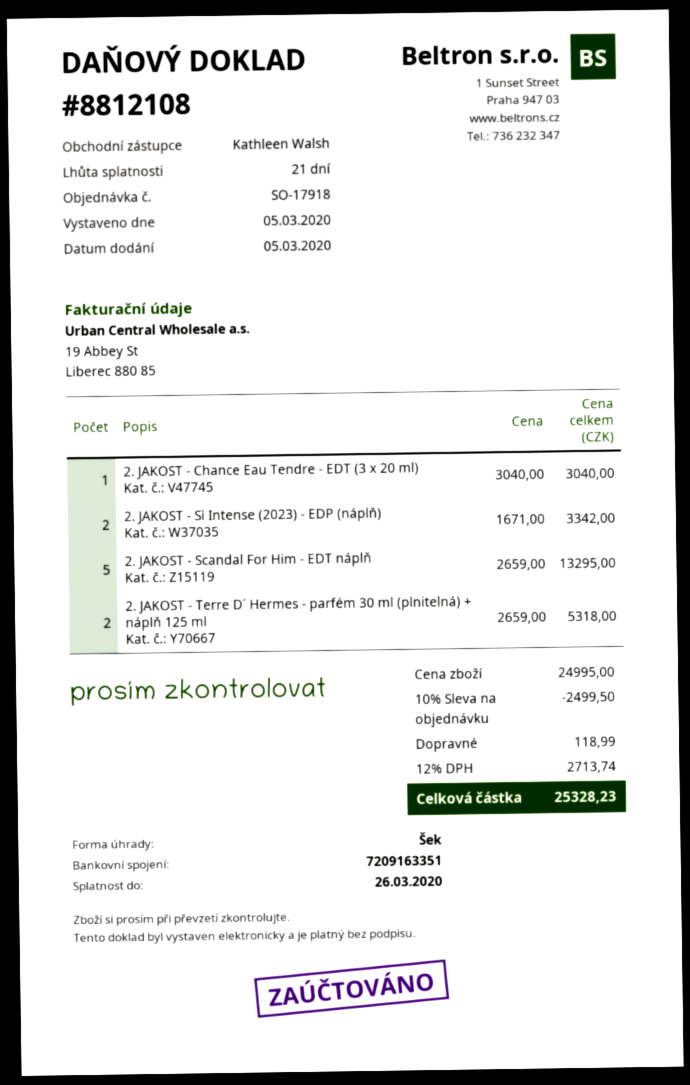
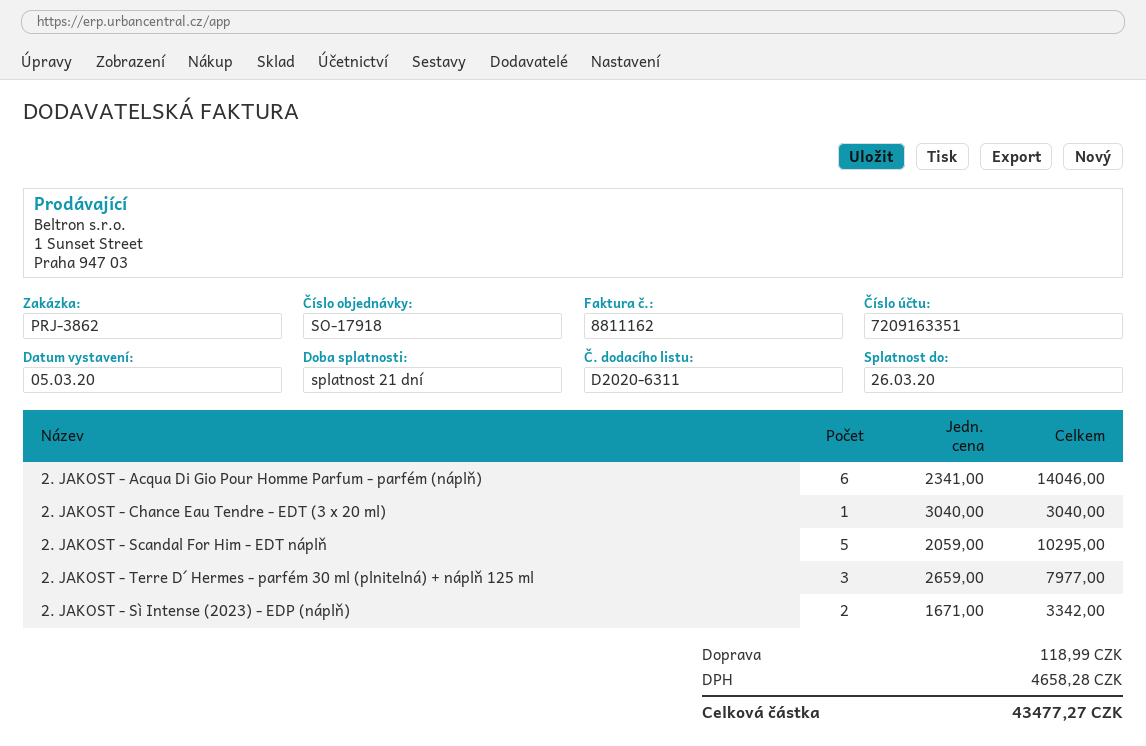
invoice number: 8812108 -> 8811162
2. JAKOST - Scandal For Him - EDT náplň: 5 x 2659.00 = 13295.00 -> 5 x 2059.00 = 10295.00
2. JAKOST - Terre D´ Hermes - parfém 30 ml (plnitelná) + náplň 125 ml: 2 x 2659.00 = 5318.00 -> 3 x 2659.00 = 7977.00
2. JAKOST - Acqua Di Gio Pour Homme Parfum - parfém (náplň): none -> 6 x 2341.00 = 14046.00
discount: 10% = 2499.50 -> none
tax: 2713.74 -> 4658.28
total: 25328.23 -> 43477.27

